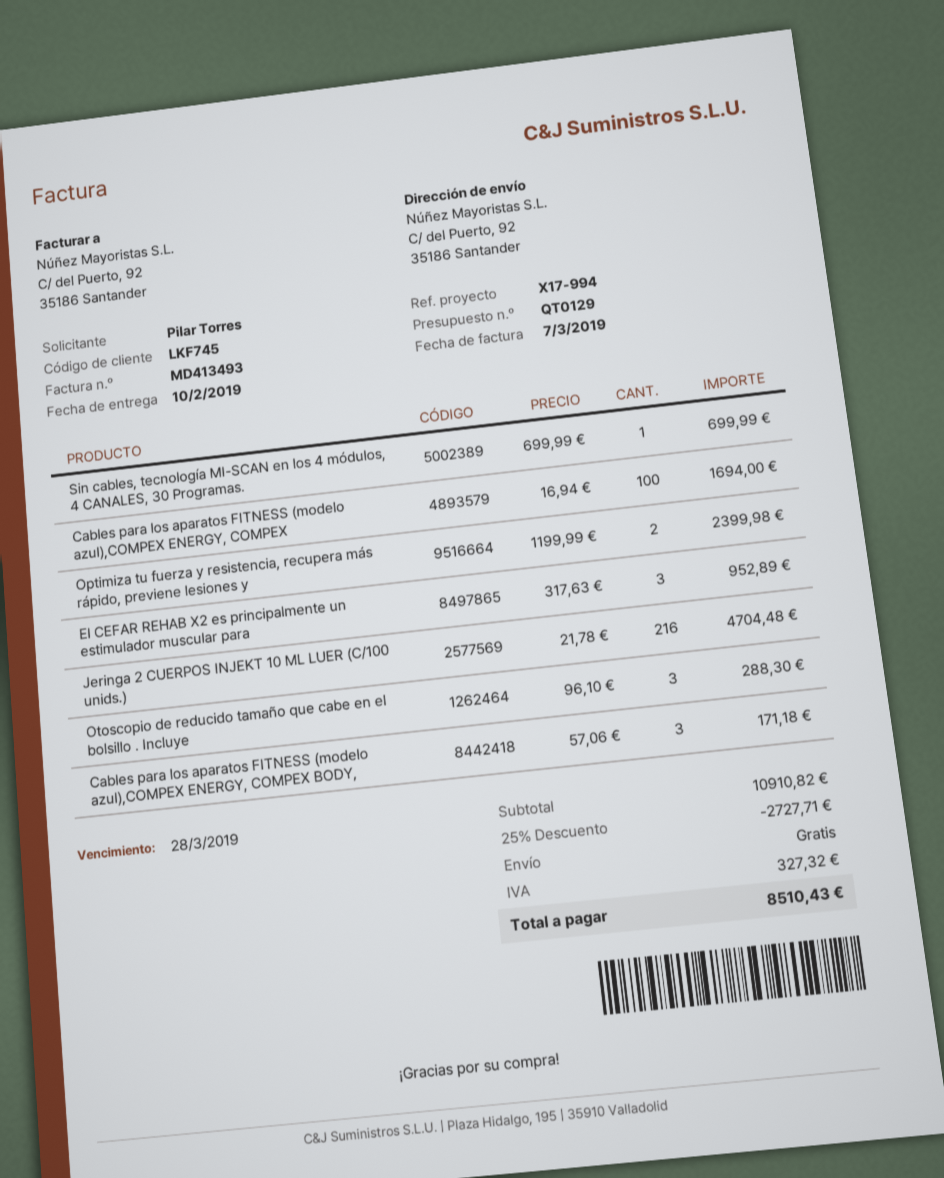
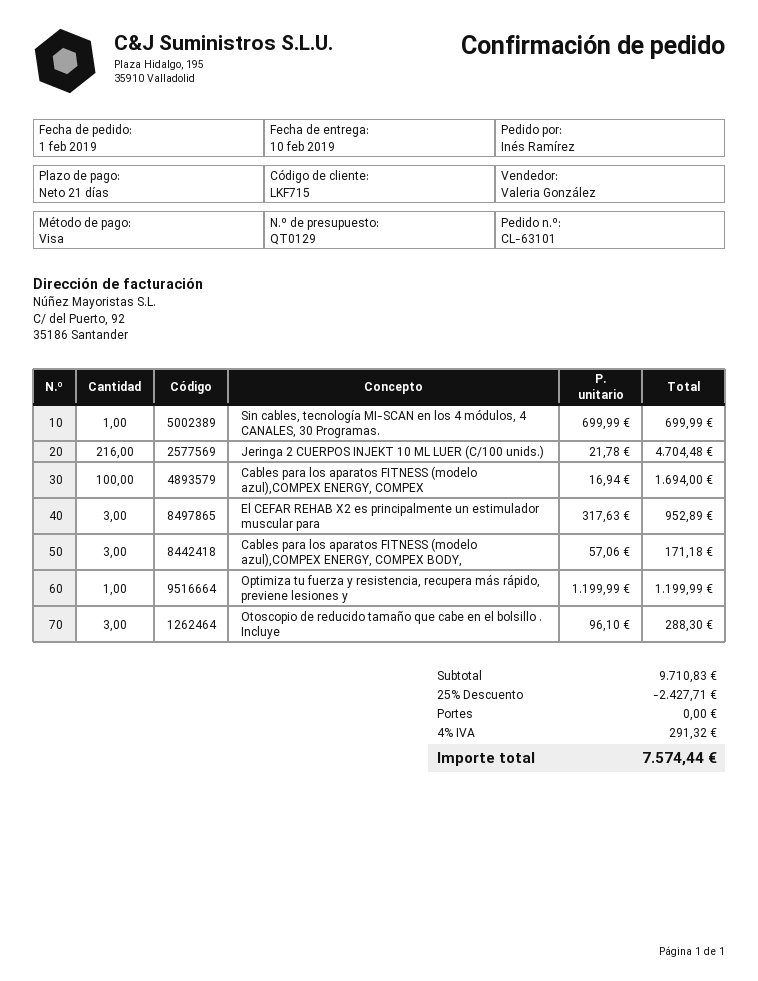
customer number: LKF745 -> LKF715
ordered by: Pilar Torres -> Inés Ramírez
Optimiza tu fuerza y resistencia, recupera más rápido, previene lesiones y: 2 x 1199.99 = 2399.98 -> 1 x 1199.99 = 1199.99
subtotal: 10910.82 -> 9710.83
discount: 25% = 2727.71 -> 25% = 2427.71
tax: 327.32 -> 291.32
total: 8510.43 -> 7574.44

